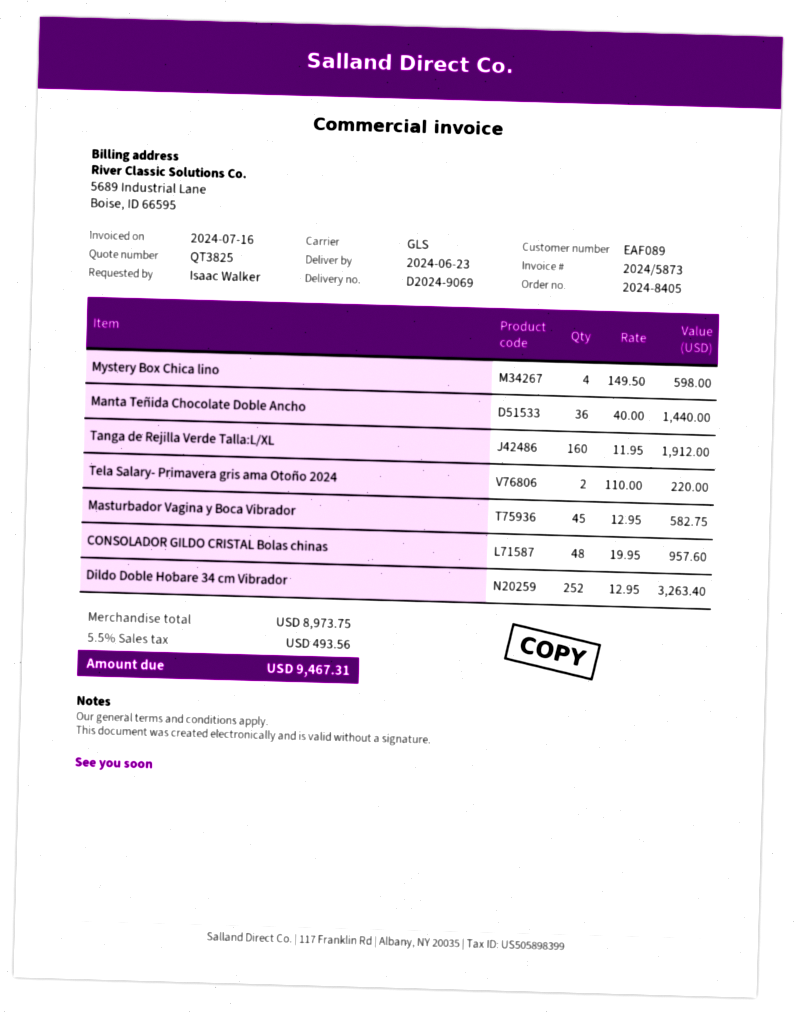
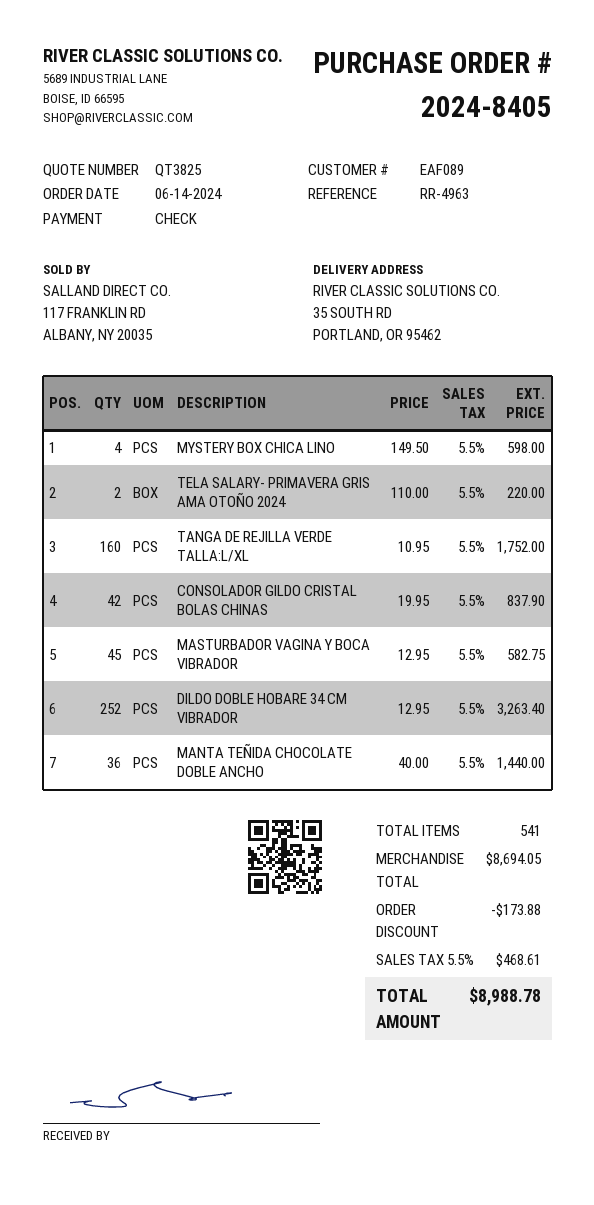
Tanga de Rejilla Verde Talla:L/XL: 160 x 11.95 = 1912.00 -> 160 x 10.95 = 1752.00
CONSOLADOR GILDO CRISTAL Bolas chinas: 48 x 19.95 = 957.60 -> 42 x 19.95 = 837.90
subtotal: 8973.75 -> 8694.05
discount: none -> 173.88
tax: 5.5% = 493.56 -> 5.5% = 468.61
total: 9467.31 -> 8988.78

